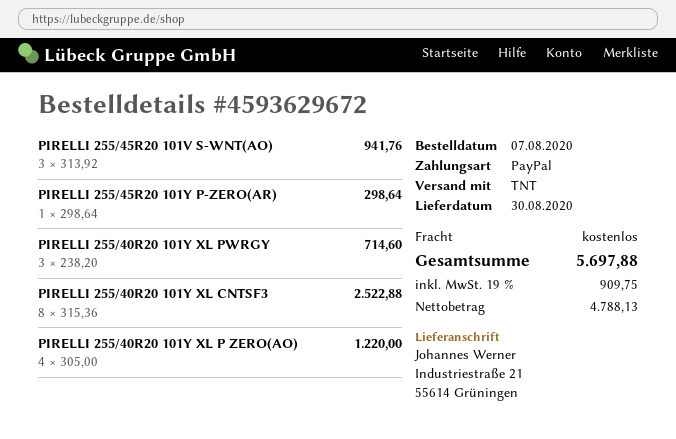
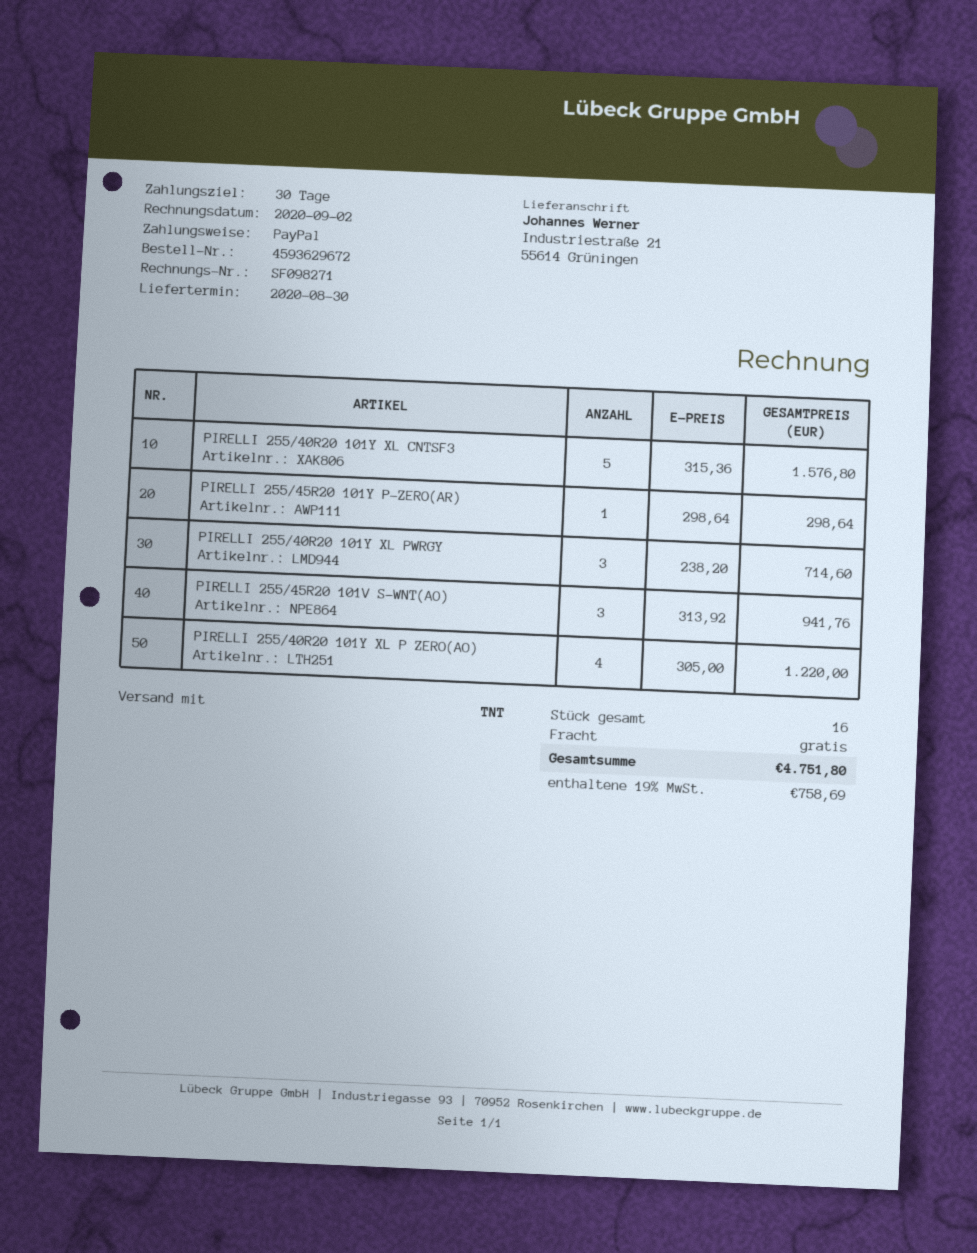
PIRELLI 255/40R20 101Y XL CNTSF3: 8 x 315.36 = 2522.88 -> 5 x 315.36 = 1576.80
tax: 19% = 909.75 -> 19% = 758.69
total: 5697.88 -> 4751.80

